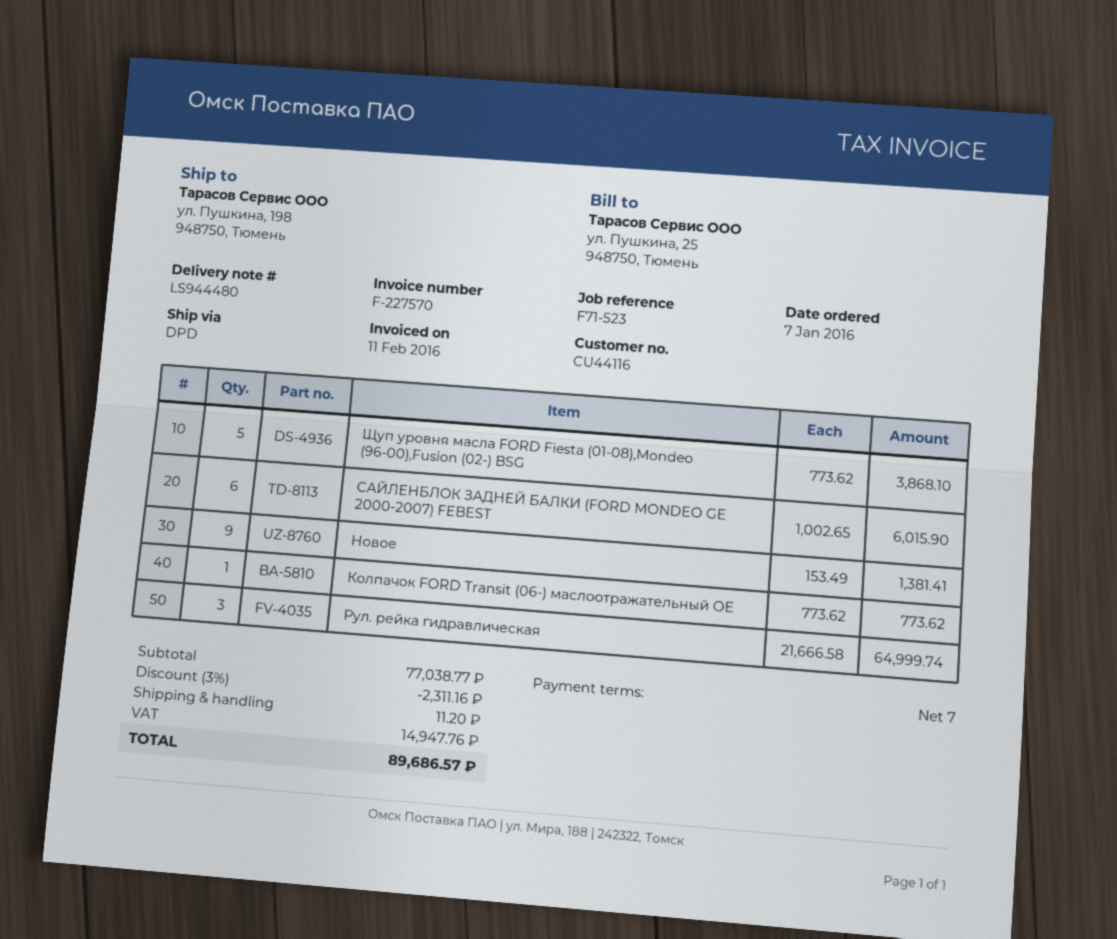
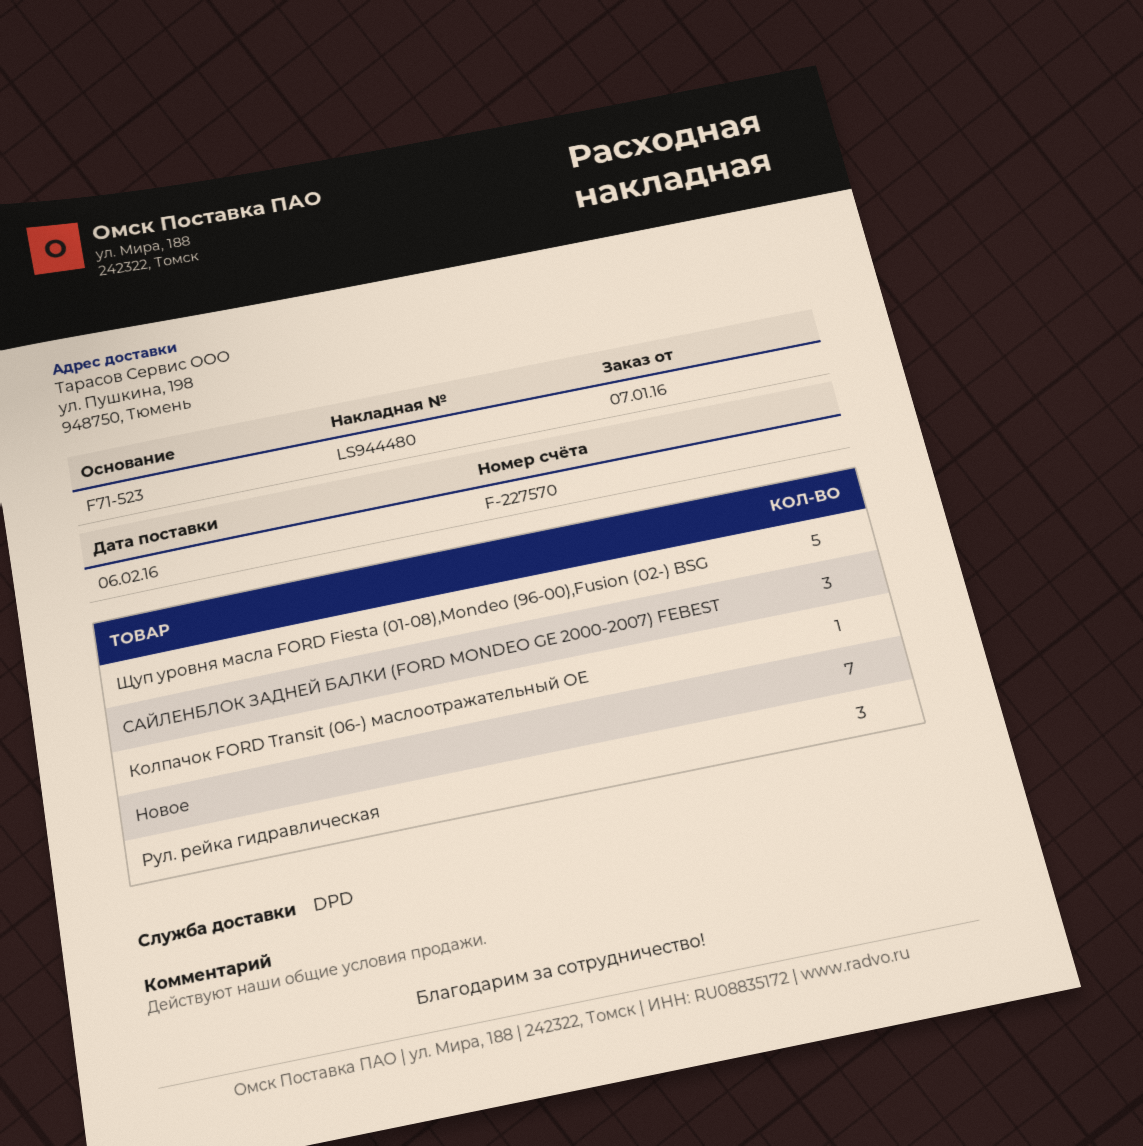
САЙЛЕНБЛОК ЗАДНЕЙ БАЛКИ (FORD MONDEO GE 2000-2007) FEBEST: 6 -> 3
Новое: 9 -> 7

